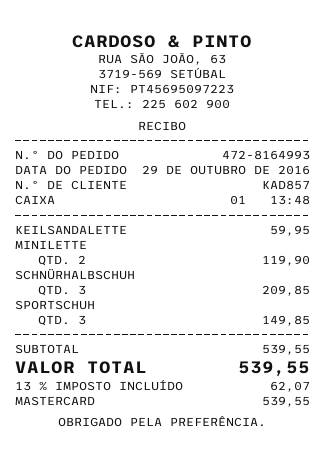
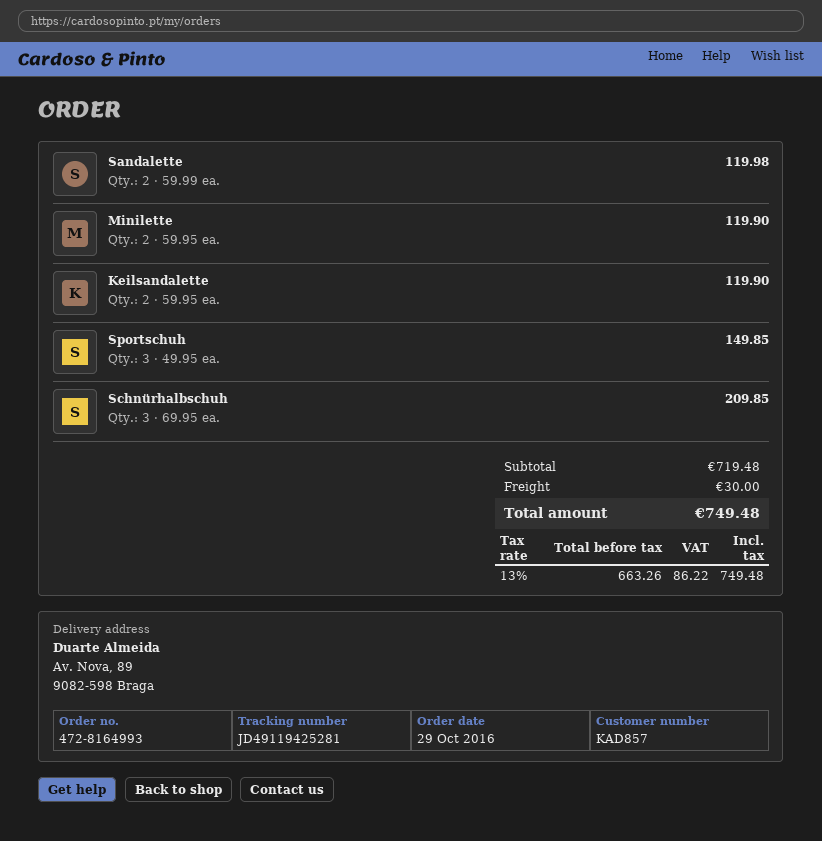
KEILSANDALETTE: 1 for 59.95 -> 2 for 119.90
Sandalette: none -> 2 for 119.98
subtotal: 539.55 -> 719.48
shipping: none -> 30.00
tax: 13% = 62.07 -> 13% = 86.22
total: 539.55 -> 749.48

